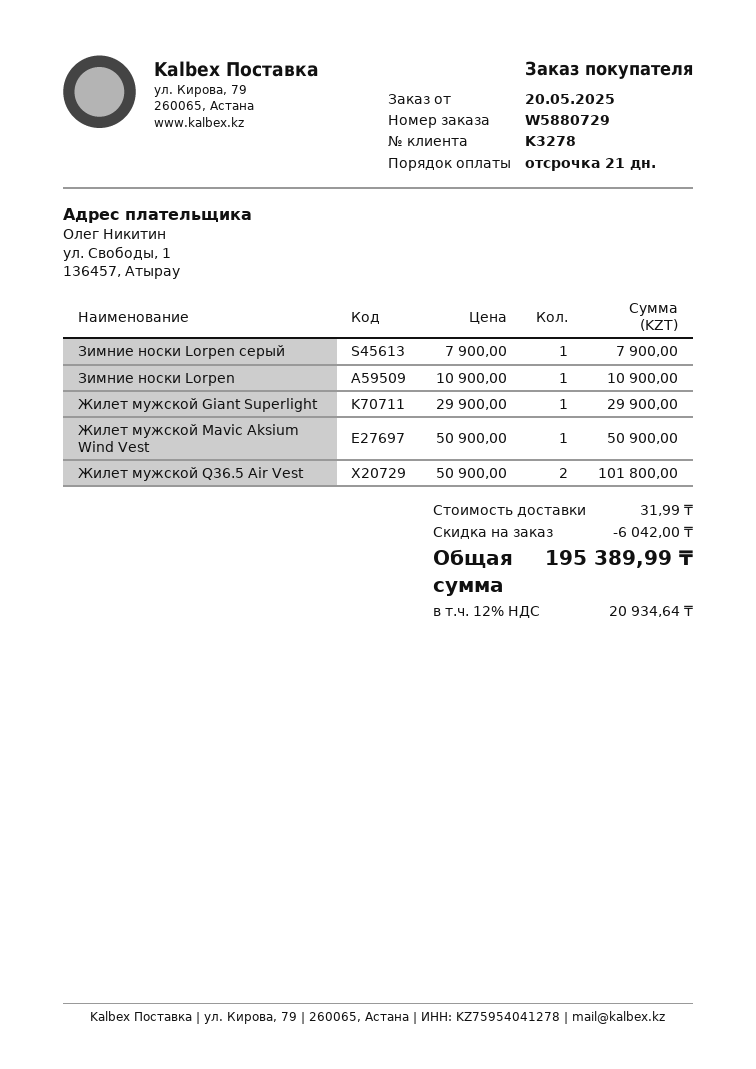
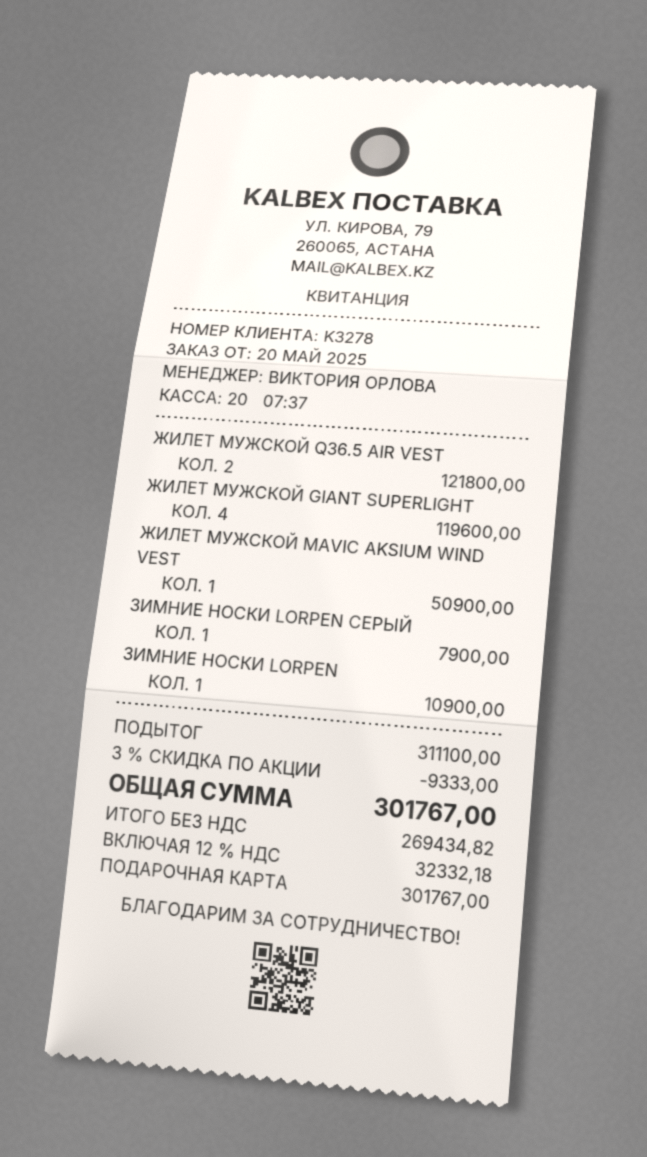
Жилет мужской Giant Superlight: 1 for 29900.00 -> 4 for 119600.00
Жилет мужской Q36.5 Air Vest: 2 for 101800.00 -> 2 for 121800.00
discount: 6042.00 -> 9333.00
shipping: 31.99 -> none
tax: 12% = 20934.64 -> 12% = 32332.18
total: 195389.99 -> 301767.00

